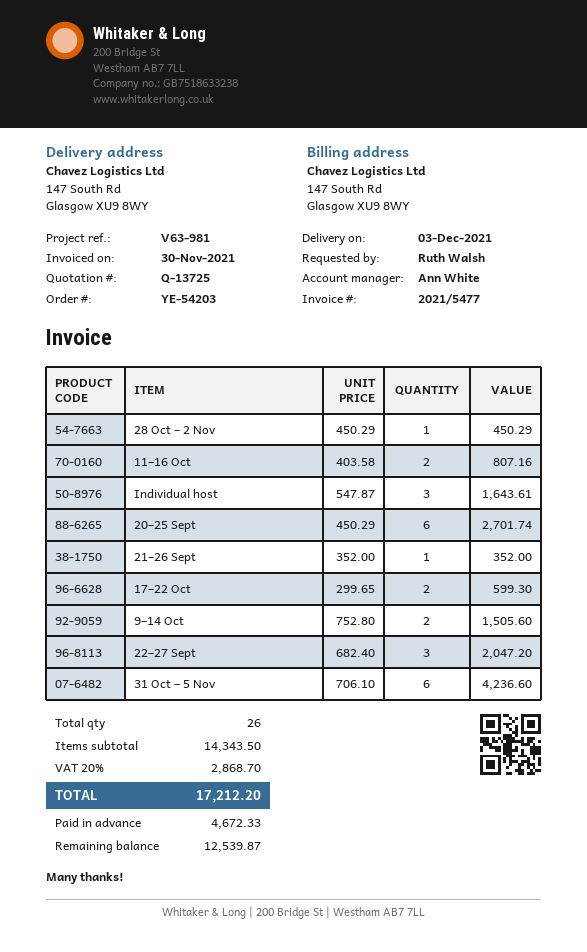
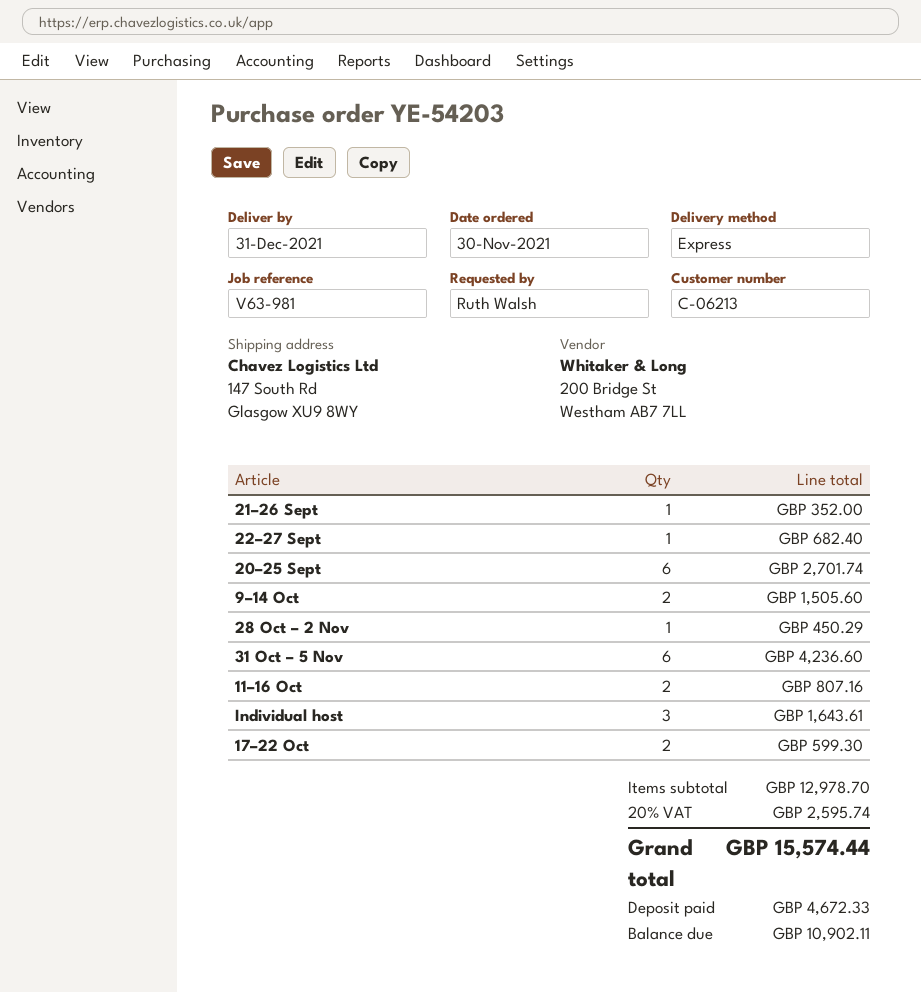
delivery date: 2021-12-03 -> 2021-12-31
22–27 Sept: 3 for 2047.20 -> 1 for 682.40
subtotal: 14343.50 -> 12978.70
tax: 20% = 2868.70 -> 20% = 2595.74
total: 17212.20 -> 15574.44
balance: 12539.87 -> 10902.11

